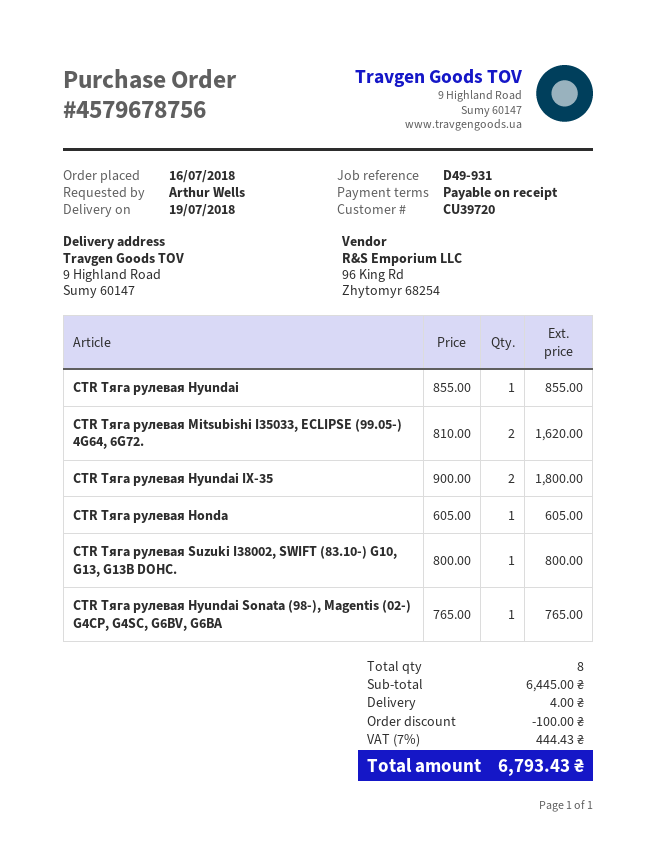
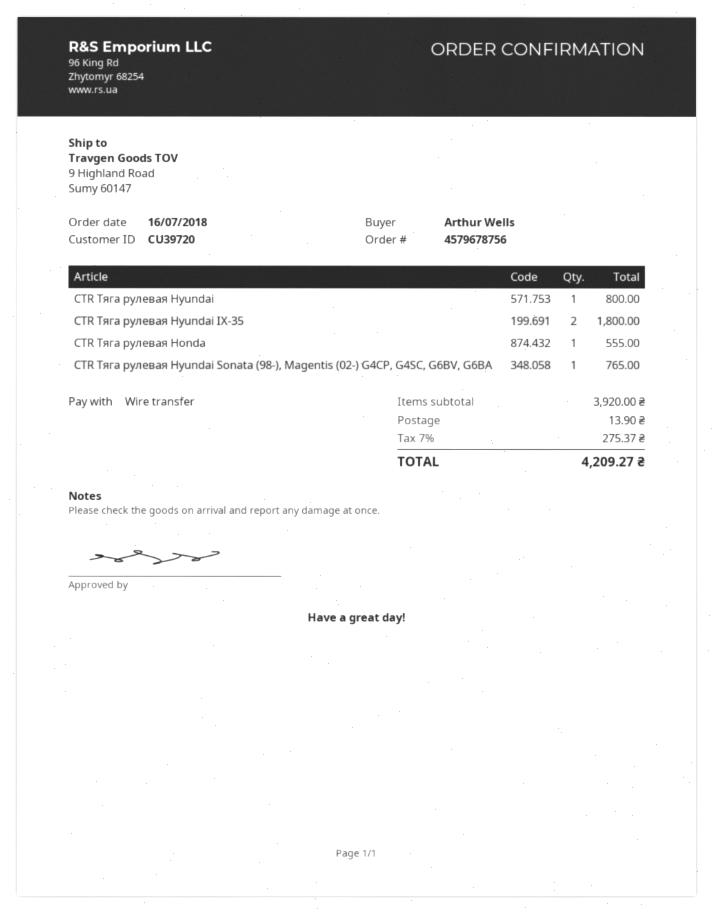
CTR Тяга рулевая Hyundai: 1 for 855.00 -> 1 for 800.00
CTR Тяга рулевая Mitsubishi I35033, ECLIPSE (99.05-) 4G64, 6G72.: 2 for 1620.00 -> none
CTR Тяга рулевая Honda: 1 for 605.00 -> 1 for 555.00
CTR Тяга рулевая Suzuki I38002, SWIFT (83.10-) G10, G13, G13B DOHC.: 1 for 800.00 -> none
subtotal: 6445.00 -> 3920.00
discount: 100.00 -> none
shipping: 4.00 -> 13.90
tax: 7% = 444.43 -> 7% = 275.37
total: 6793.43 -> 4209.27

